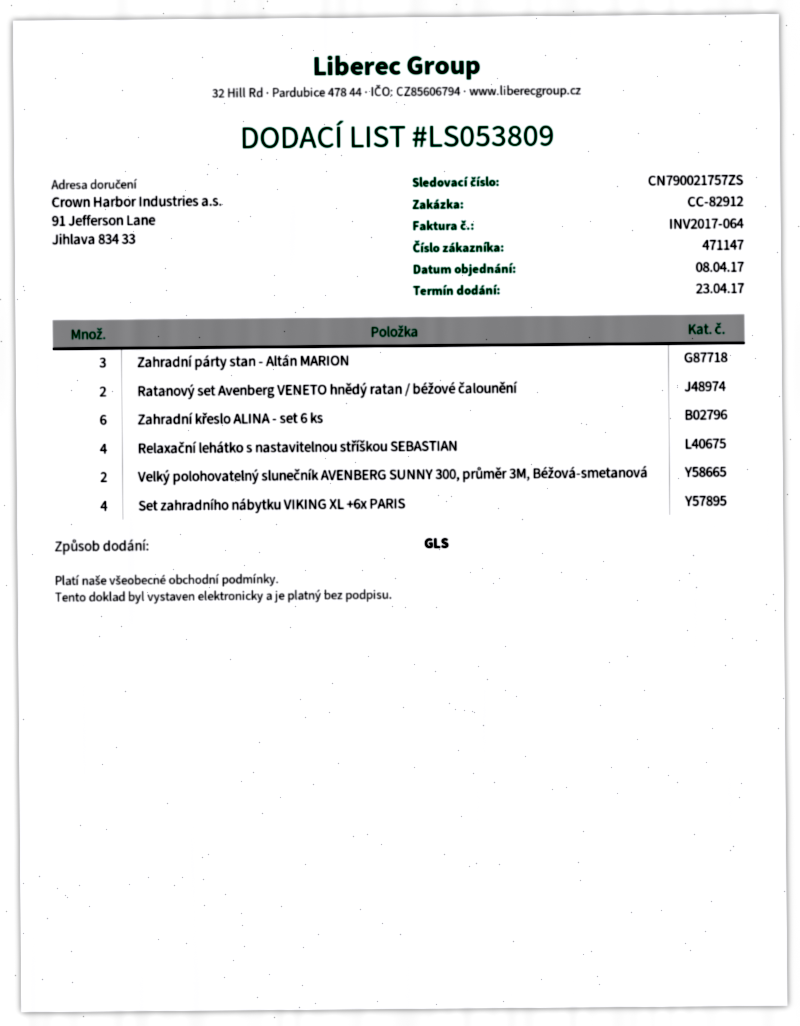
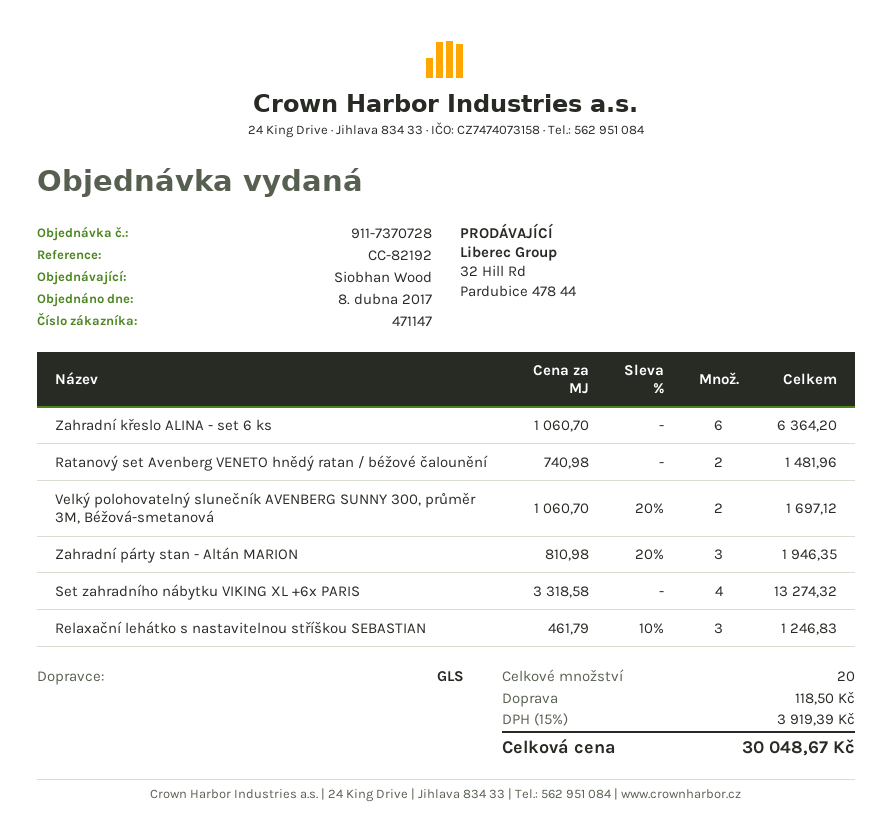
reference: CC-82912 -> CC-82192
Relaxační lehátko s nastavitelnou stříškou SEBASTIAN: 4 -> 3

